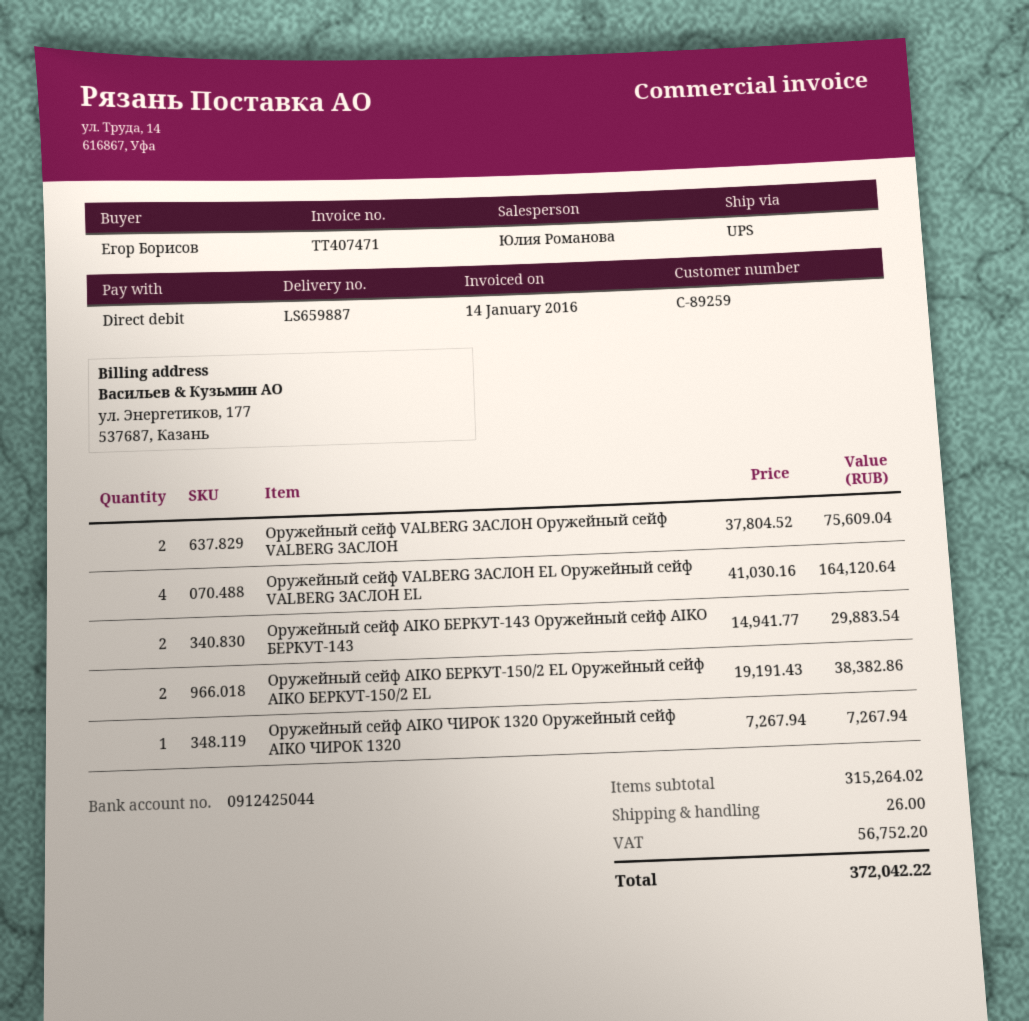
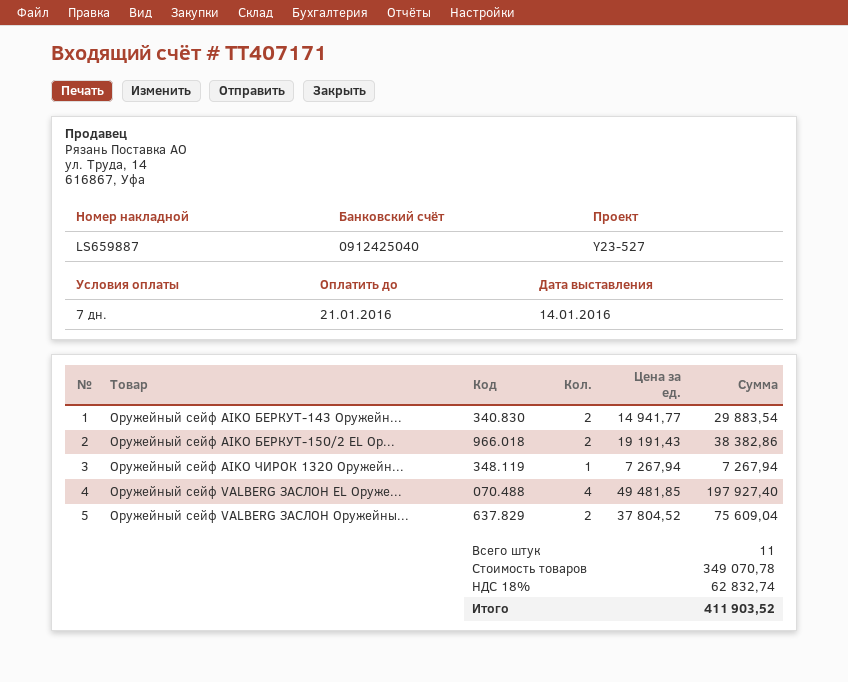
invoice number: TT407471 -> TT407171
bank account: 0912425044 -> 0912425040
Оружейный сейф VALBERG ЗАСЛОН EL Оружейный сейф VALBERG ЗАСЛОН EL: 4 x 41030.16 = 164120.64 -> 4 x 49481.85 = 197927.40
subtotal: 315264.02 -> 349070.78
shipping: 26.00 -> none
tax: 56752.20 -> 62832.74
total: 372042.22 -> 411903.52

